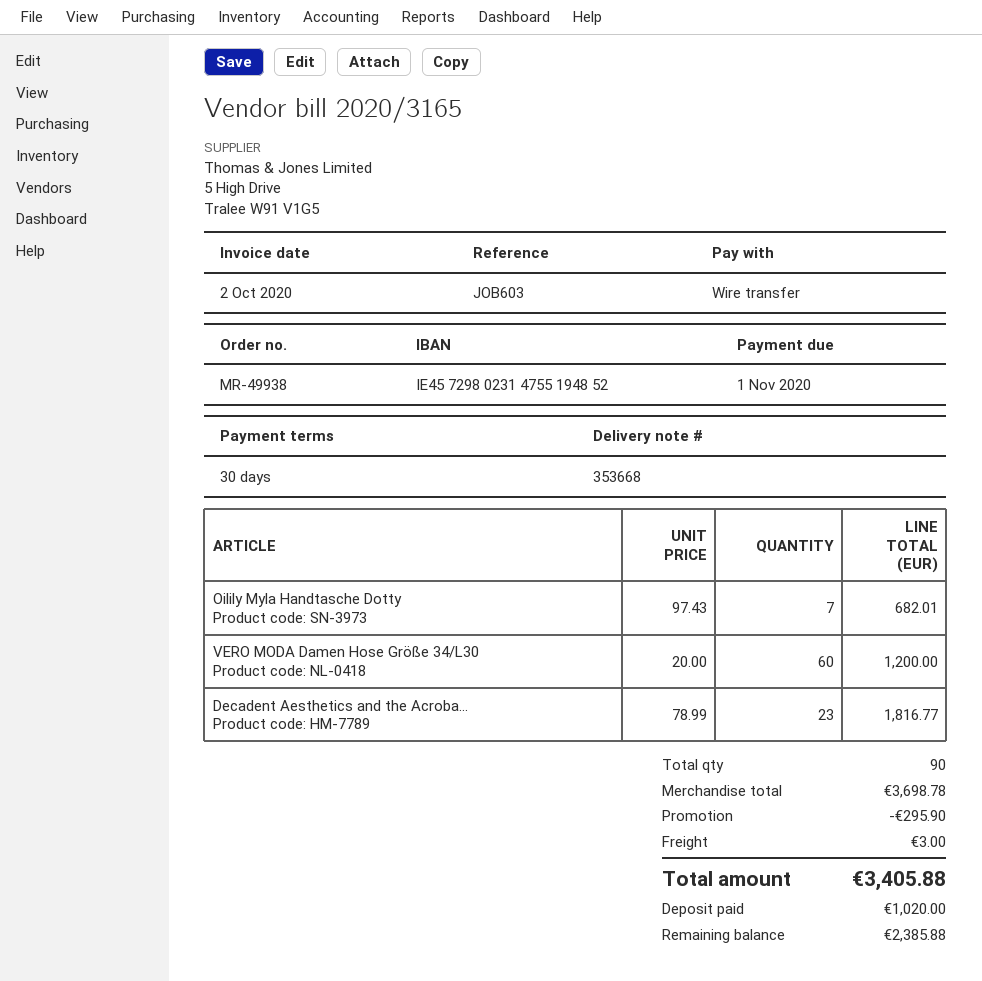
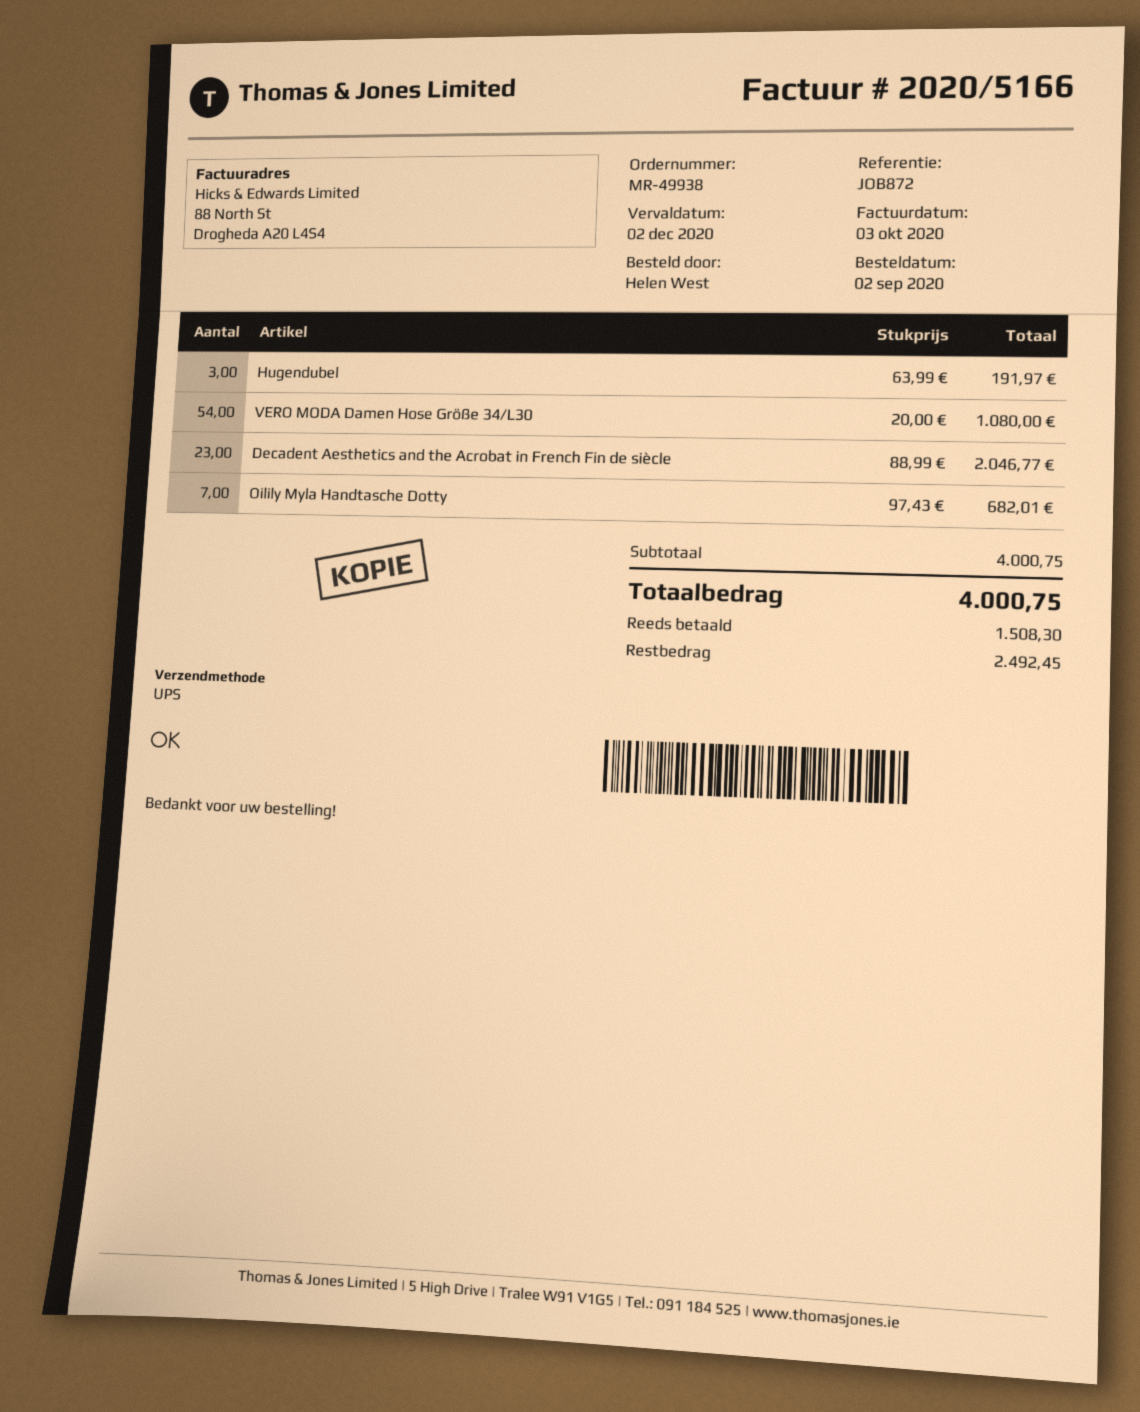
invoice number: 2020/3165 -> 2020/5166
invoice date: 2020-10-02 -> 2020-10-03
due date: 2020-11-01 -> 2020-12-02
reference: JOB603 -> JOB872
VERO MODA Damen Hose Größe 34/L30: 60 x 20.00 = 1200.00 -> 54 x 20.00 = 1080.00
Decadent Aesthetics and the Acroba...: 23 x 78.99 = 1816.77 -> 23 x 88.99 = 2046.77
Hugendubel: none -> 3 x 63.99 = 191.97
subtotal: 3698.78 -> 4000.75
discount: 295.90 -> none
shipping: 3.00 -> none
total: 3405.88 -> 4000.75
deposit: 1020.00 -> 1508.30
balance: 2385.88 -> 2492.45

